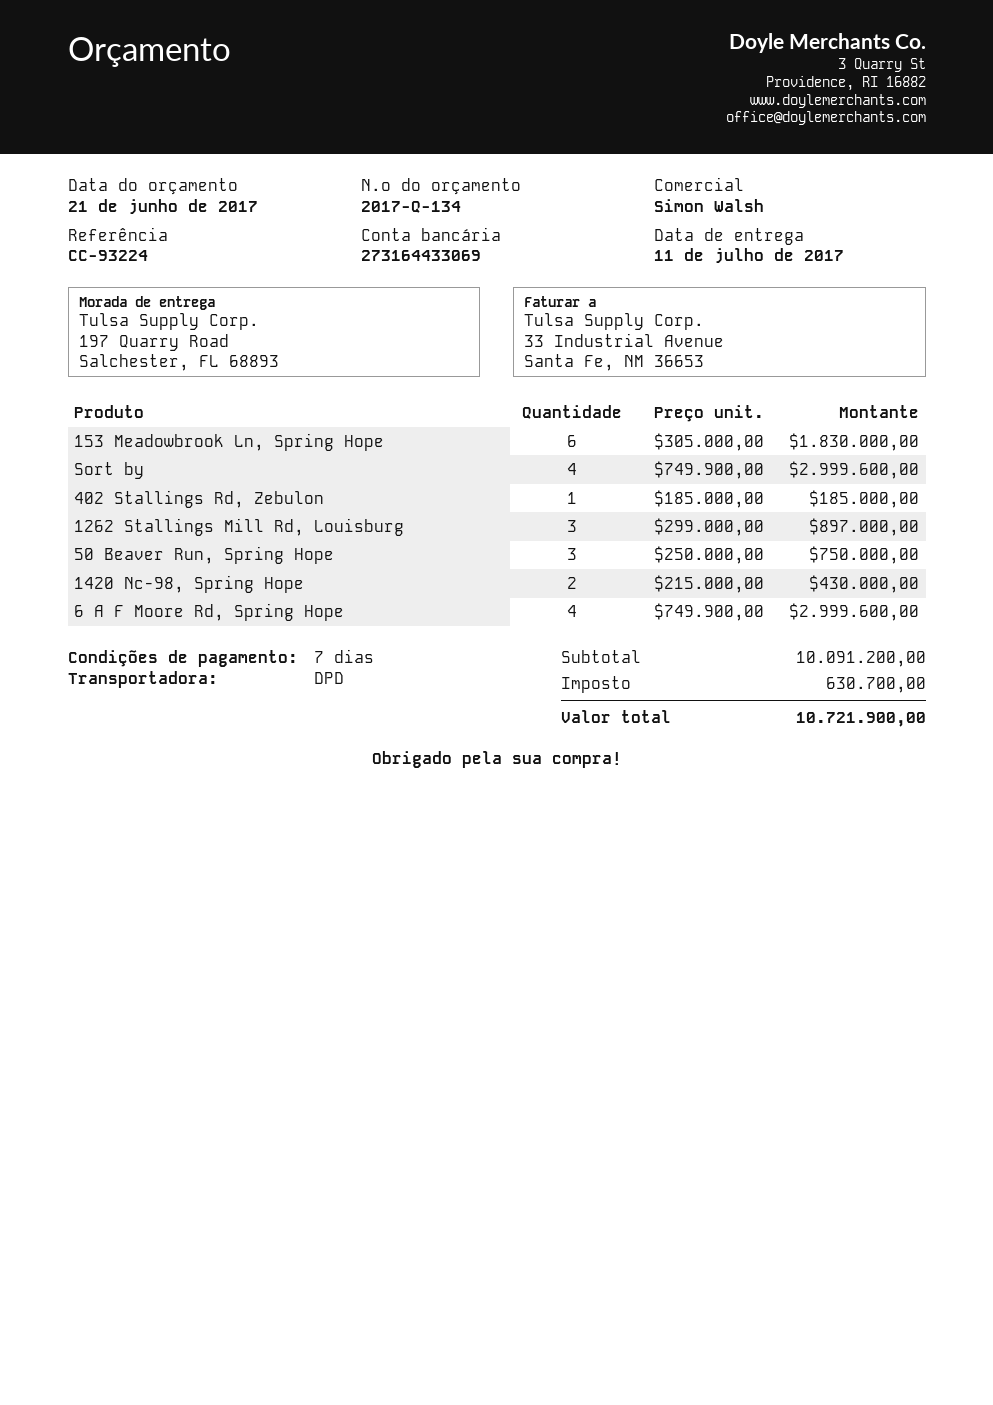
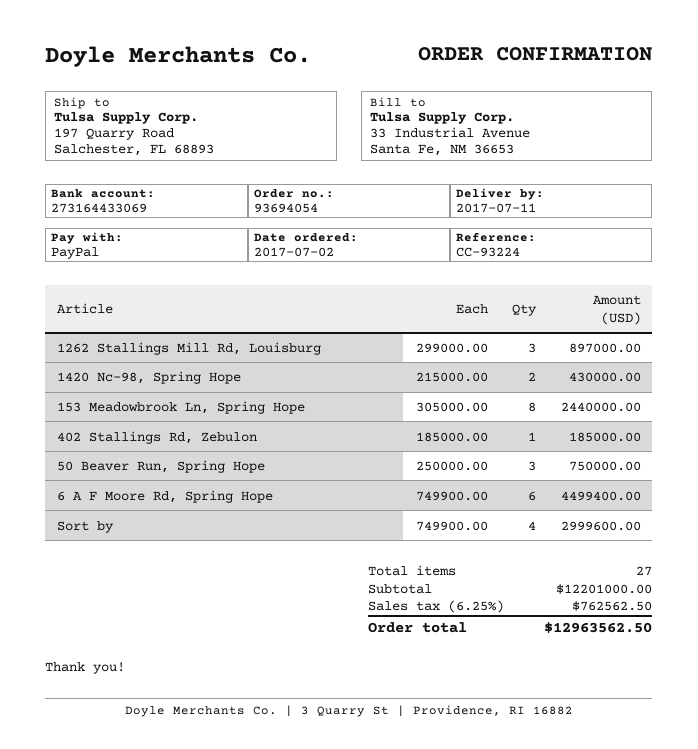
153 Meadowbrook Ln, Spring Hope: 6 x 305000.00 = 1830000.00 -> 8 x 305000.00 = 2440000.00
6 A F Moore Rd, Spring Hope: 4 x 749900.00 = 2999600.00 -> 6 x 749900.00 = 4499400.00
subtotal: 10091200.00 -> 12201000.00
tax: 630700.00 -> 762562.50
total: 10721900.00 -> 12963562.50

